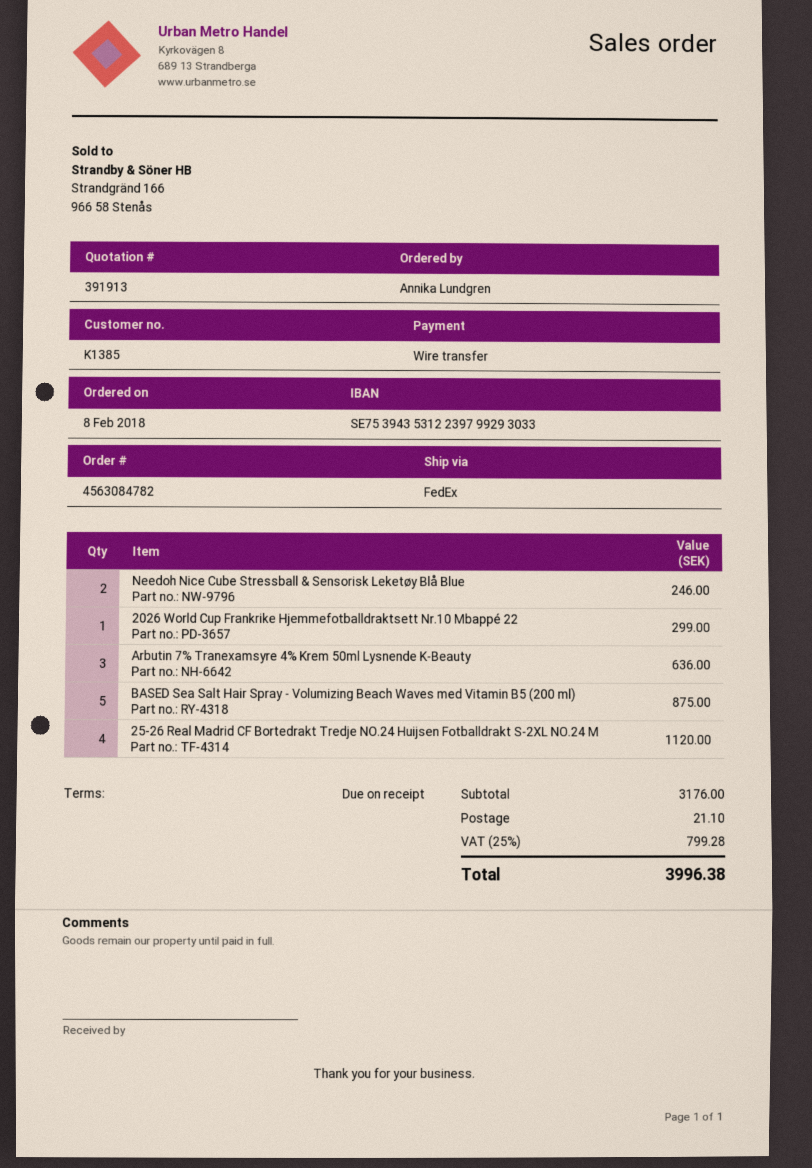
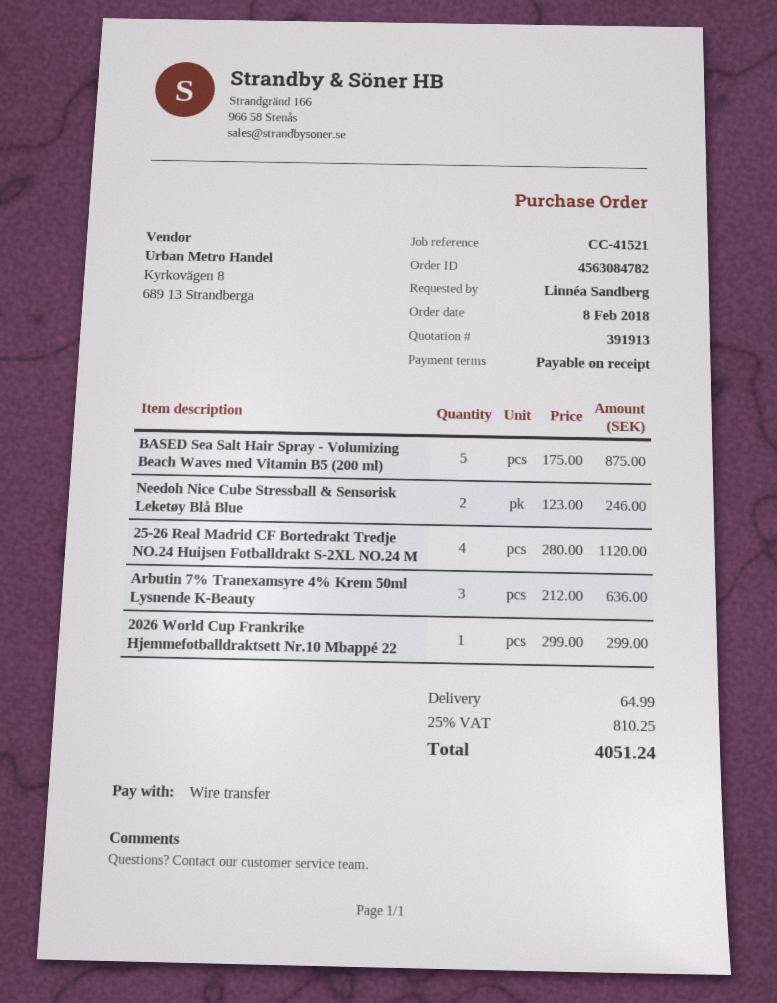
ordered by: Annika Lundgren -> Linnéa Sandberg
shipping: 21.10 -> 64.99
tax: 25% = 799.28 -> 25% = 810.25
total: 3996.38 -> 4051.24

